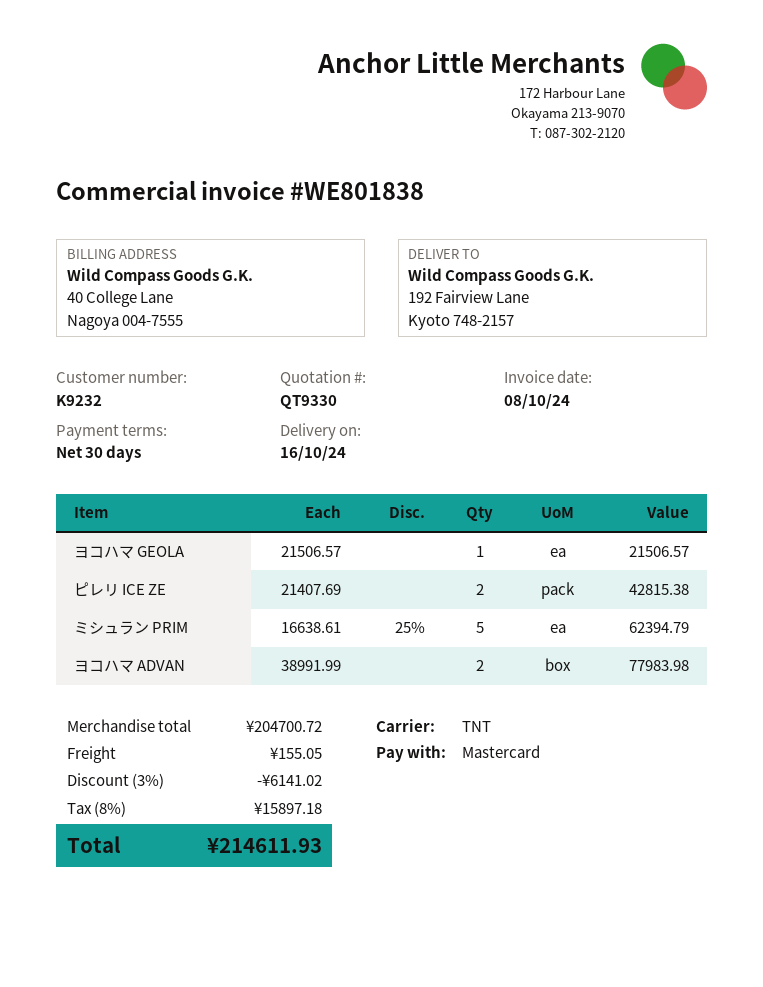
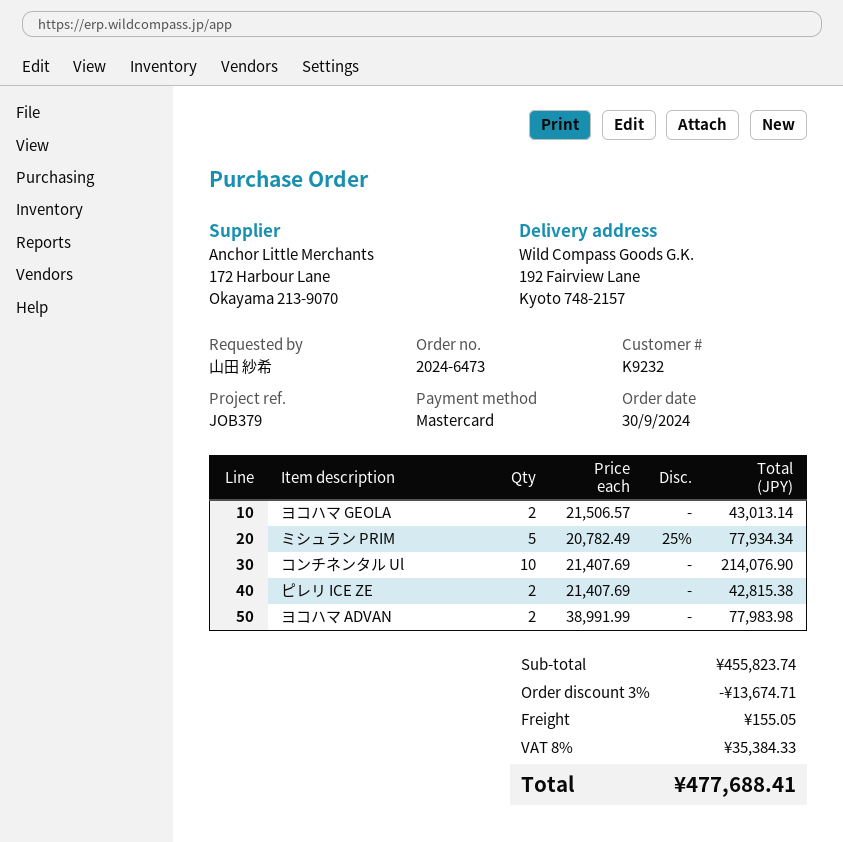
ヨコハマ GEOLA: 1 x 21506.57 = 21506.57 -> 2 x 21506.57 = 43013.14
ミシュラン PRIM: 5 x 16638.61 - 25% = 62394.79 -> 5 x 20782.49 - 25% = 77934.34
コンチネンタル Ul: none -> 10 x 21407.69 = 214076.90
subtotal: 204700.72 -> 455823.74
discount: 3% = 6141.02 -> 3% = 13674.71
tax: 8% = 15897.18 -> 8% = 35384.33
total: 214611.93 -> 477688.41

